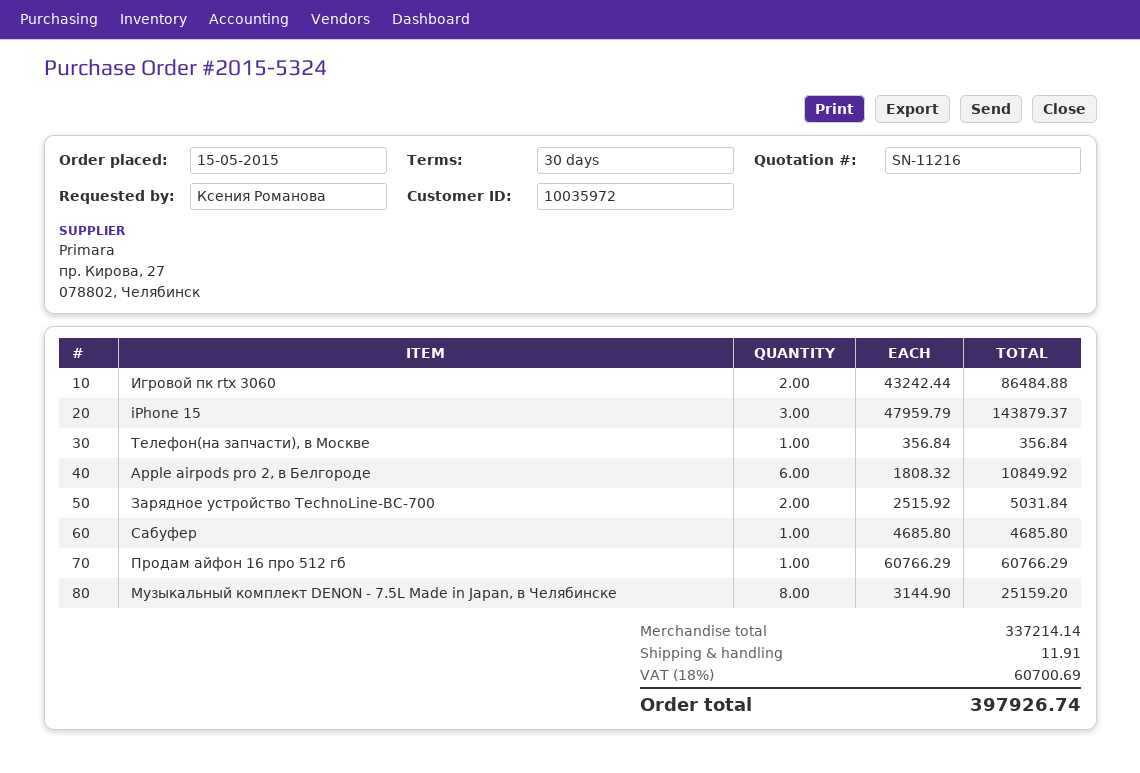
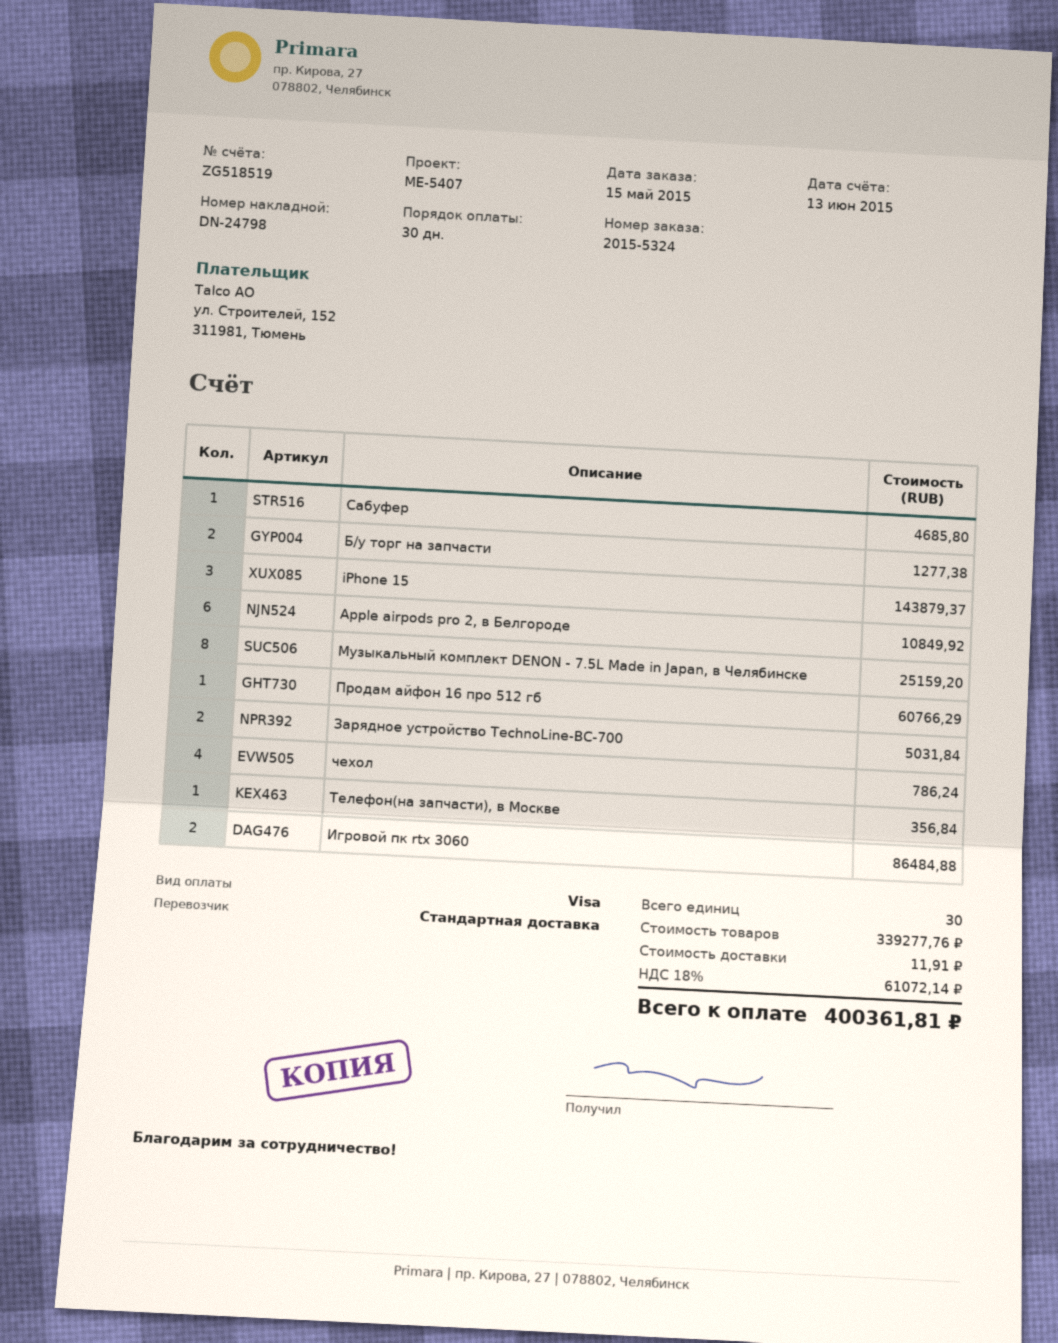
Б/у торг на запчасти: none -> 2 for 1277.38
чехол: none -> 4 for 786.24
subtotal: 337214.14 -> 339277.76
tax: 18% = 60700.69 -> 18% = 61072.14
total: 397926.74 -> 400361.81

